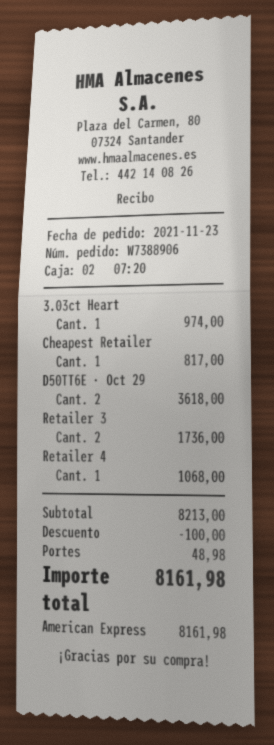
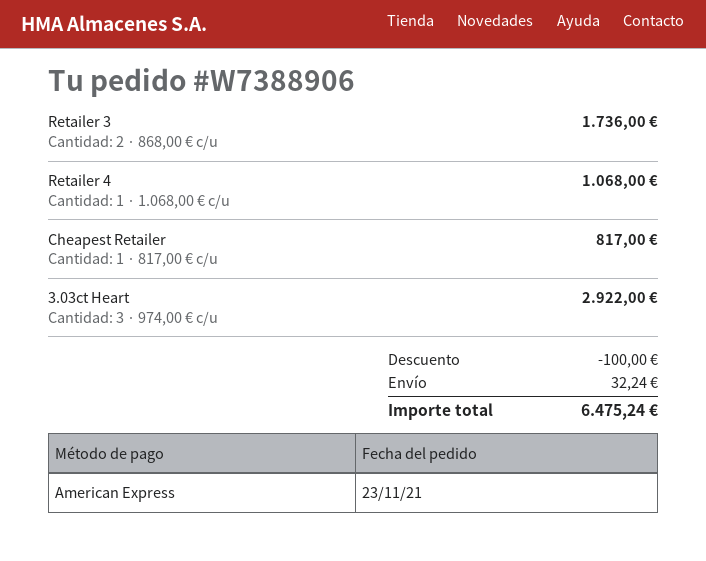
3.03ct Heart: 1 for 974.00 -> 3 for 2922.00
D50TT6E · Oct 29: 2 for 3618.00 -> none
shipping: 48.98 -> 32.24
total: 8161.98 -> 6475.24

